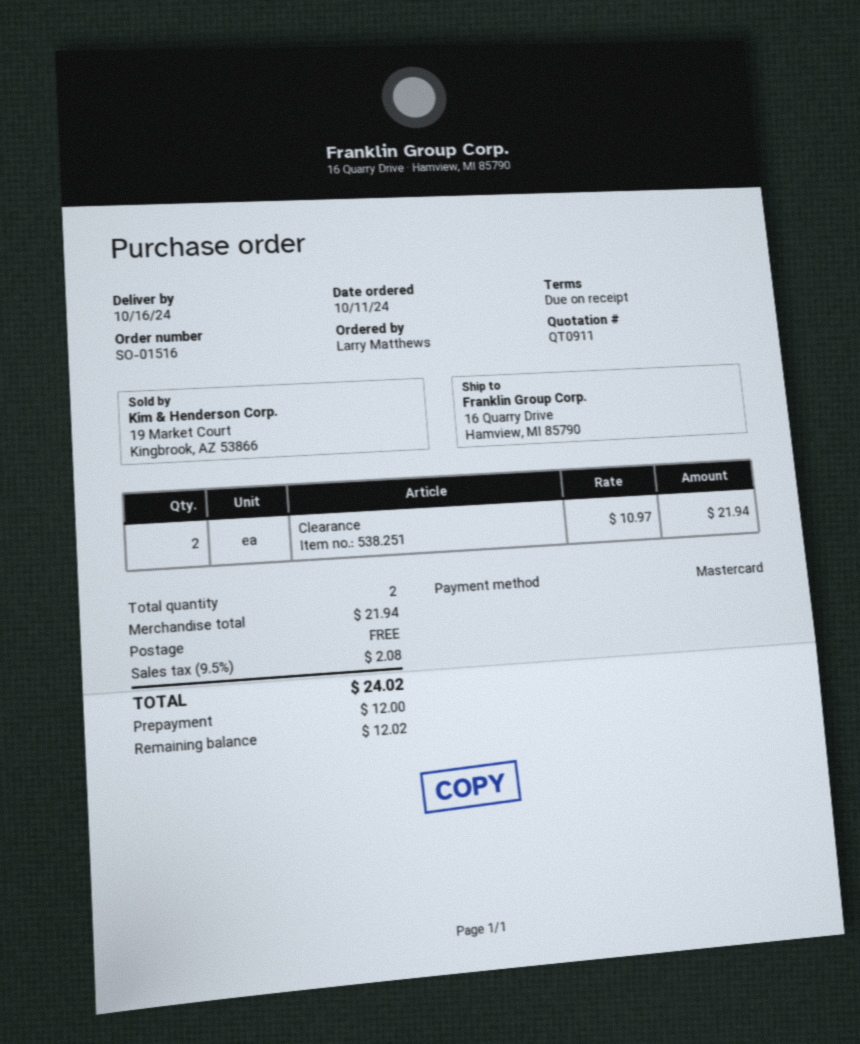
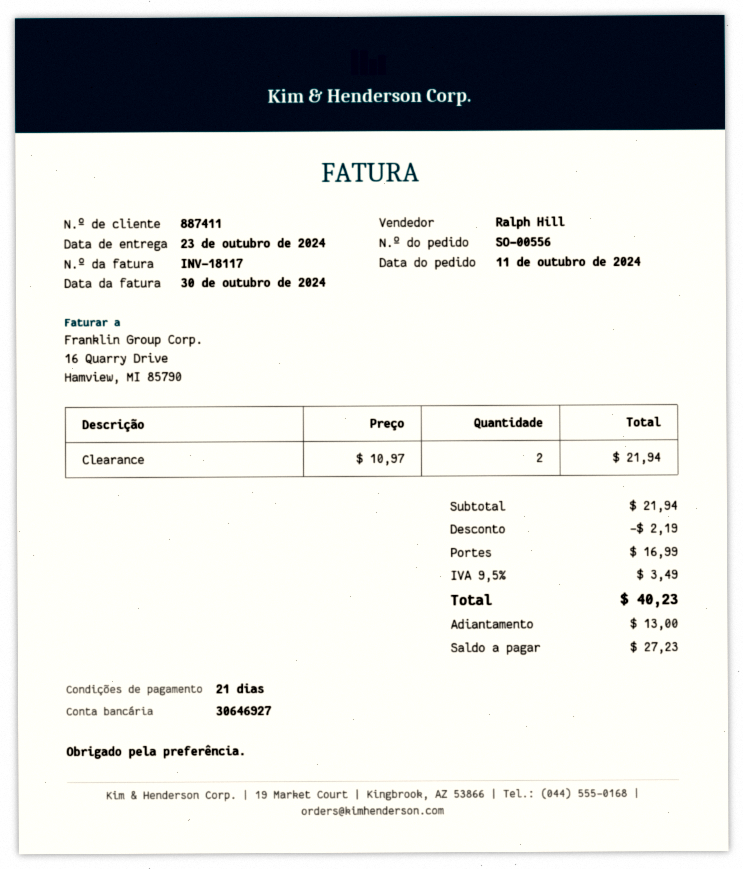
order number: SO-01516 -> SO-00556
delivery date: 2024-10-16 -> 2024-10-23
payment terms: on receipt -> 21 days
discount: none -> 2.19
shipping: 0.00 -> 16.99
tax: 9.5% = 2.08 -> 9.5% = 3.49
total: 24.02 -> 40.23
deposit: 12.00 -> 13.00
balance: 12.02 -> 27.23

